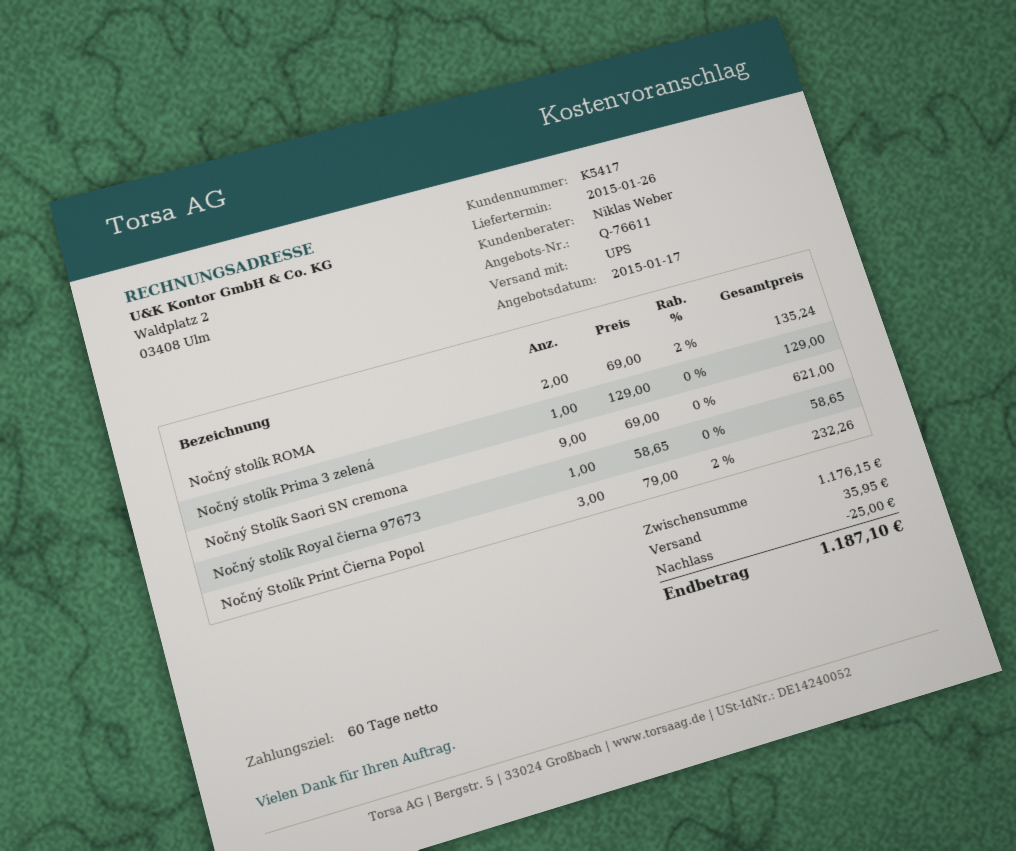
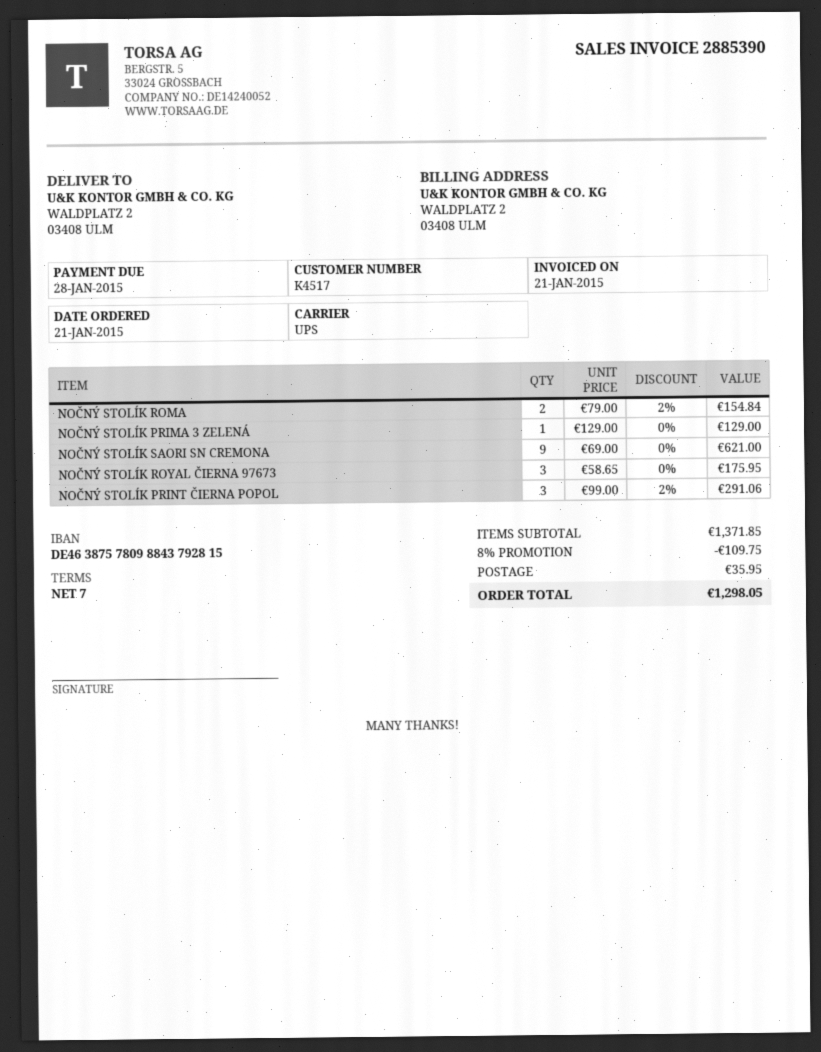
payment terms: 60 days -> 7 days
customer number: K5417 -> K4517
Nočný stolík ROMA: 2 x 69.00 - 2% = 135.24 -> 2 x 79.00 - 2% = 154.84
Nočný stolík Royal čierna 97673: 1 x 58.65 = 58.65 -> 3 x 58.65 = 175.95
Nočný Stolík Print Čierna Popol: 3 x 79.00 - 2% = 232.26 -> 3 x 99.00 - 2% = 291.06
subtotal: 1176.15 -> 1371.85
discount: 25.00 -> 109.75
total: 1187.10 -> 1298.05

